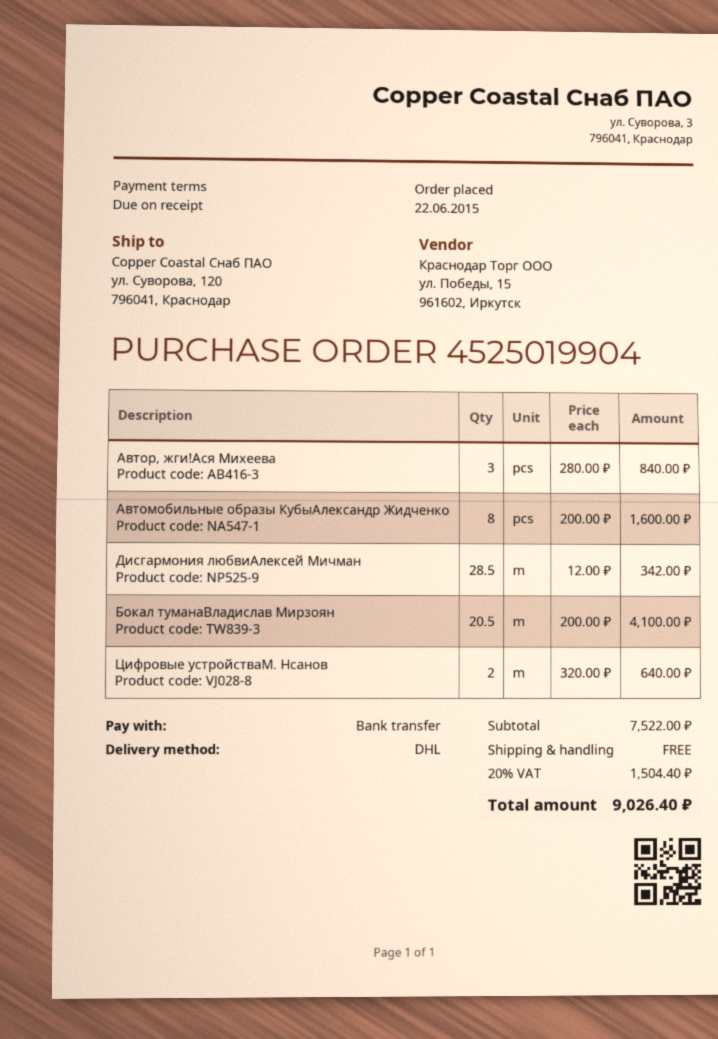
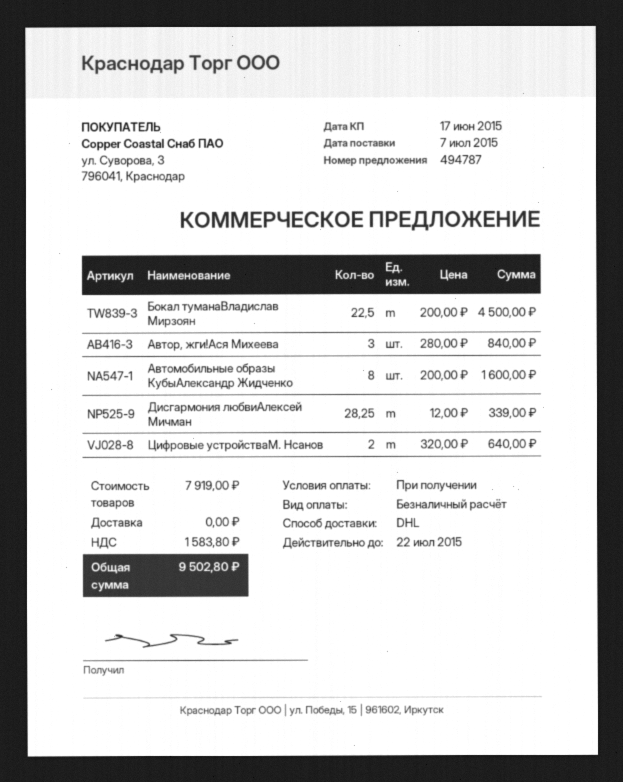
Дисгармония любвиАлексей Мичман: 28.5 x 12.00 = 342.00 -> 28.25 x 12.00 = 339.00
Бокал туманаВладислав Мирзоян: 20.5 x 200.00 = 4100.00 -> 22.5 x 200.00 = 4500.00
subtotal: 7522.00 -> 7919.00
tax: 1504.40 -> 1583.80
total: 9026.40 -> 9502.80

